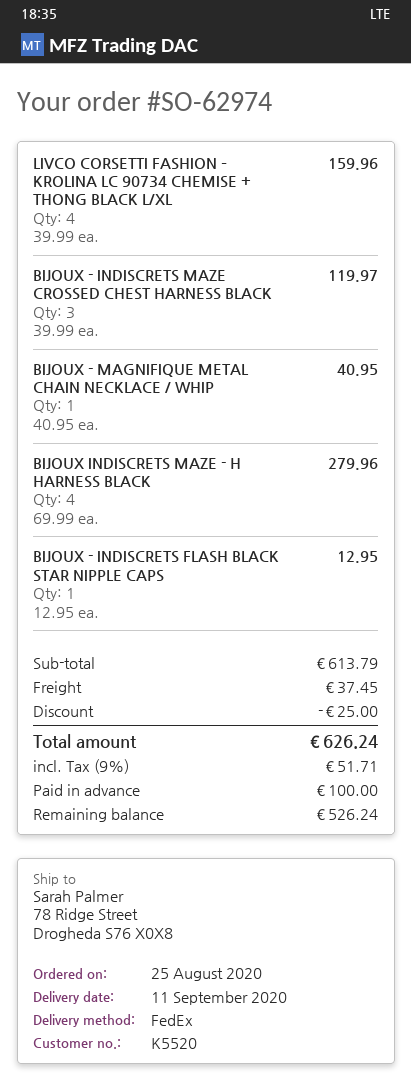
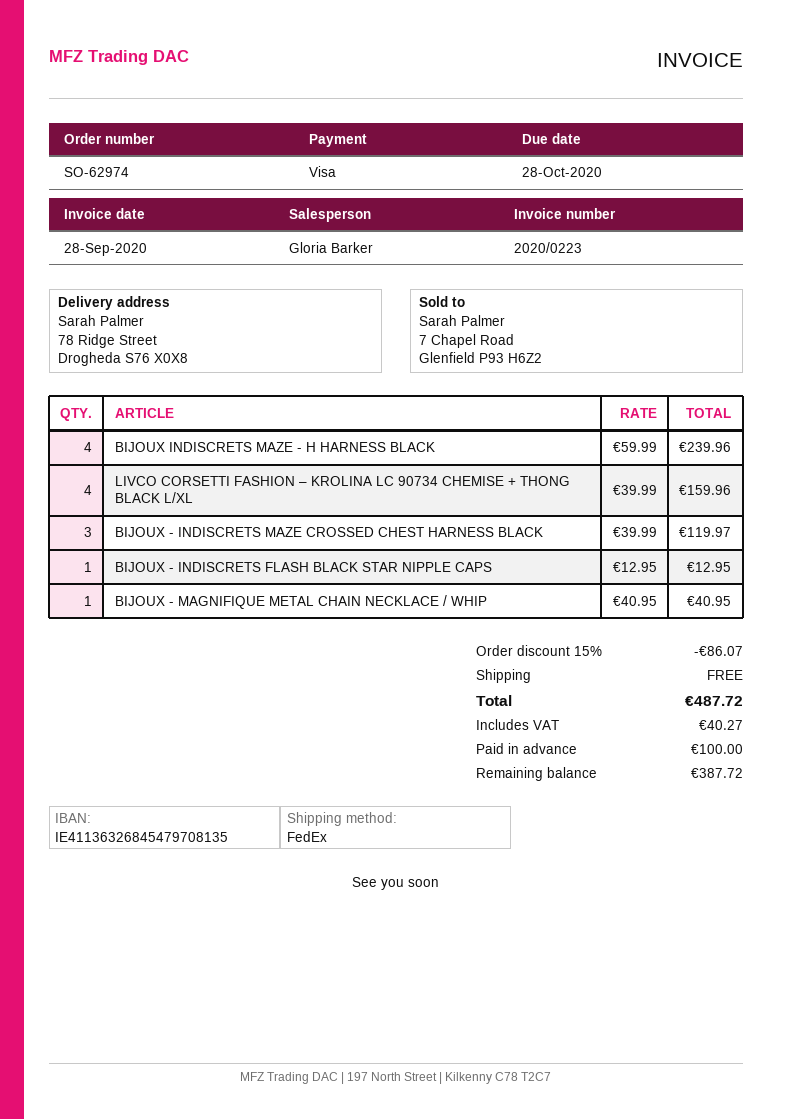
BIJOUX INDISCRETS MAZE - H HARNESS BLACK: 4 x 69.99 = 279.96 -> 4 x 59.99 = 239.96
discount: 25.00 -> 86.07
shipping: 37.45 -> 0.00
tax: 51.71 -> 40.27
total: 626.24 -> 487.72
balance: 526.24 -> 387.72

